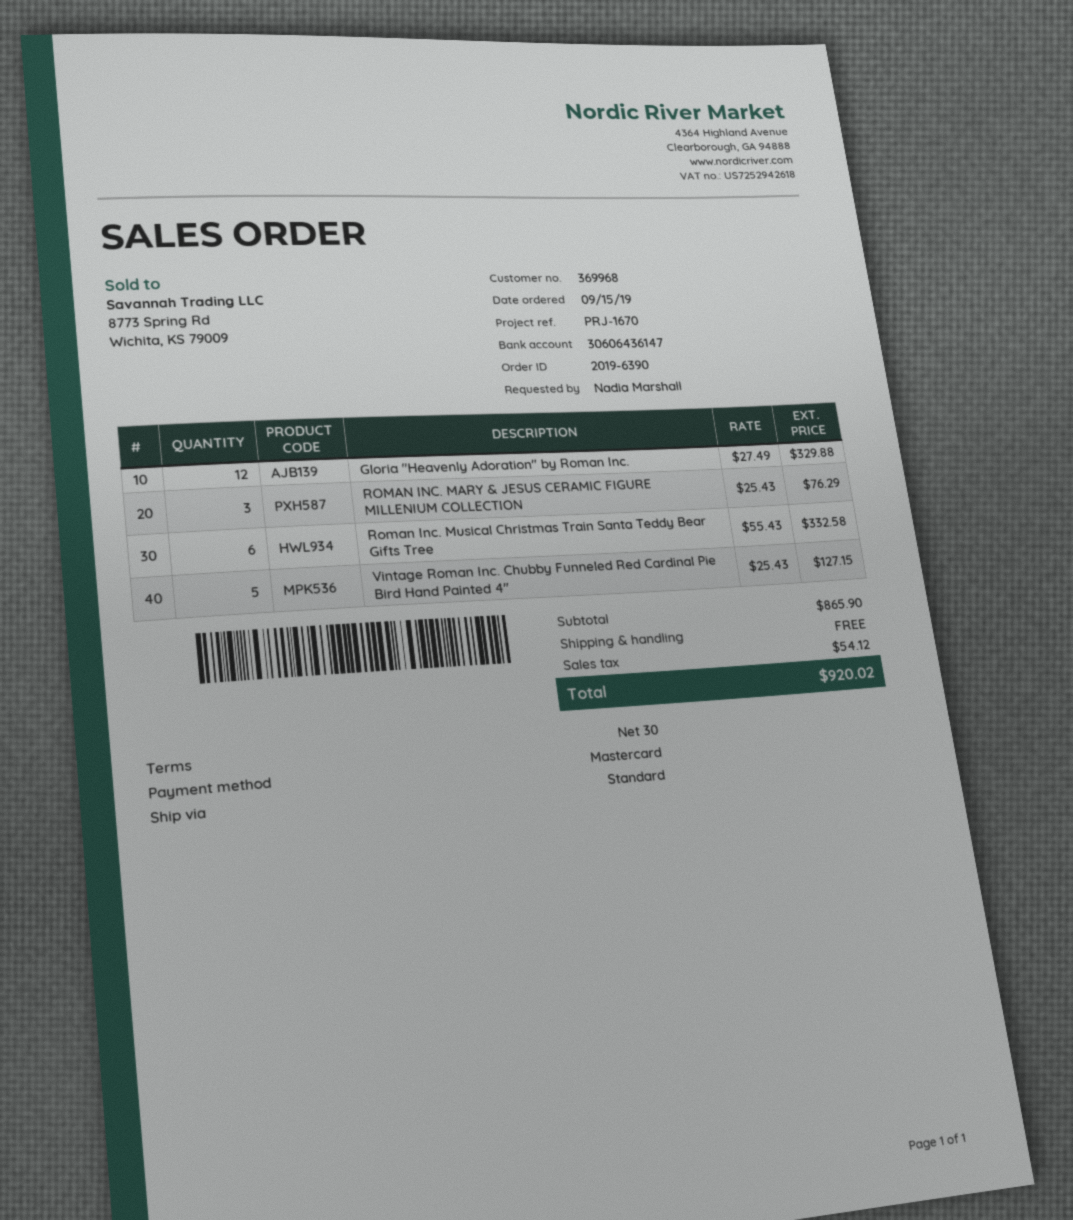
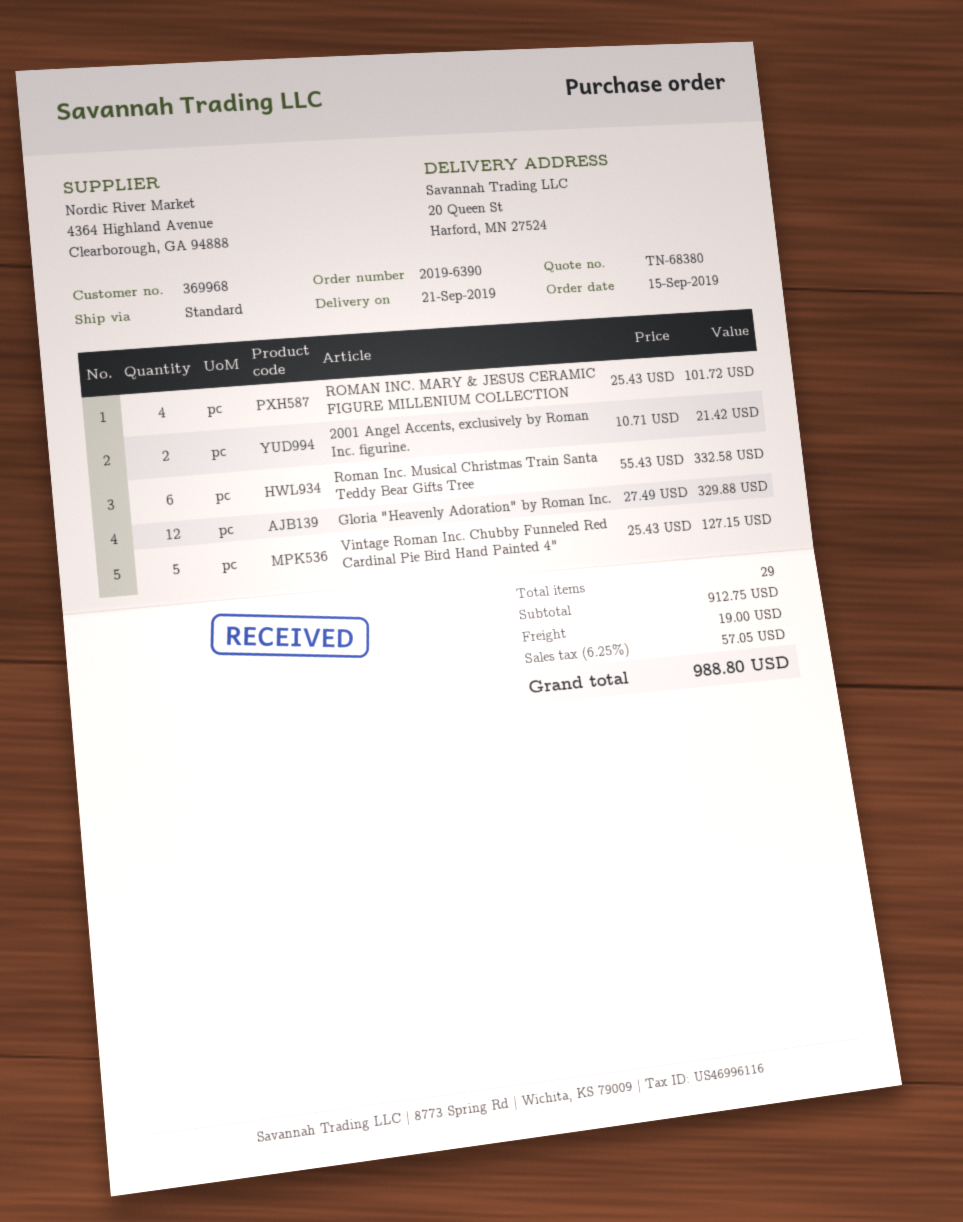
ROMAN INC. MARY & JESUS CERAMIC FIGURE MILLENIUM COLLECTION: 3 x 25.43 = 76.29 -> 4 x 25.43 = 101.72
2001 Angel Accents, exclusively by Roman Inc. figurine.: none -> 2 x 10.71 = 21.42
subtotal: 865.90 -> 912.75
shipping: 0.00 -> 19.00
tax: 54.12 -> 57.05
total: 920.02 -> 988.80

